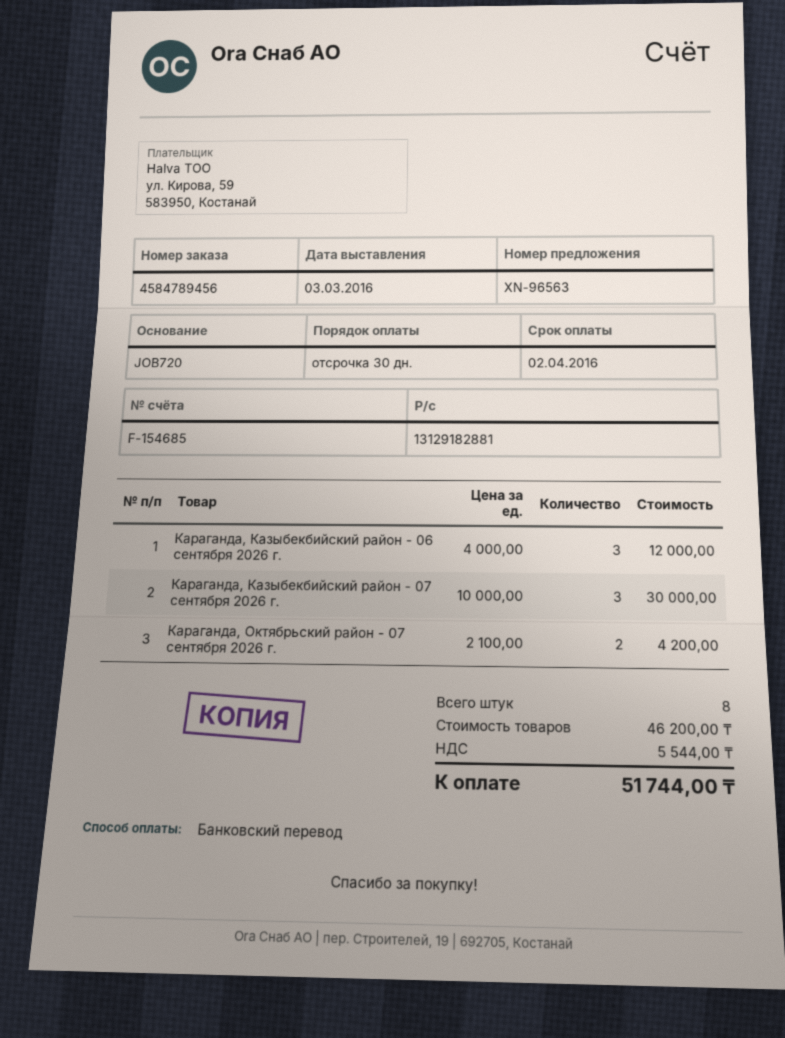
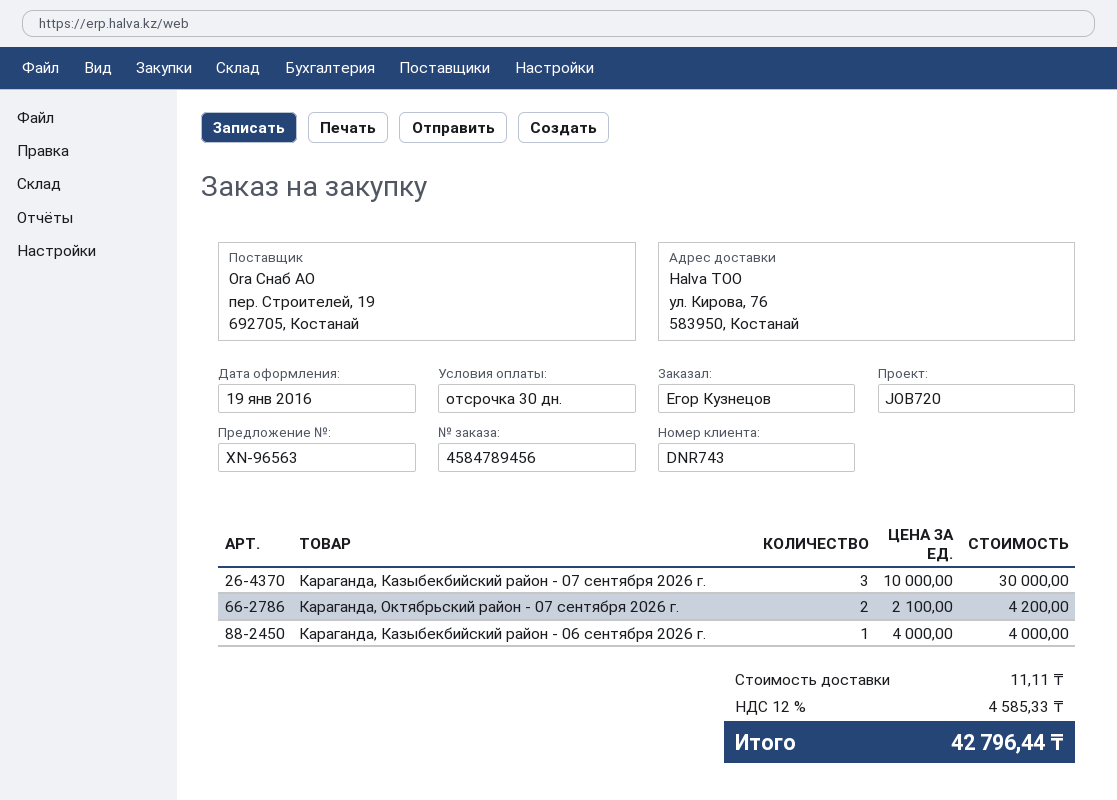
Караганда, Казыбекбийский район - 06 сентября 2026 г.: 3 x 4000.00 = 12000.00 -> 1 x 4000.00 = 4000.00
shipping: none -> 11.11
tax: 5544.00 -> 4585.33
total: 51744.00 -> 42796.44

